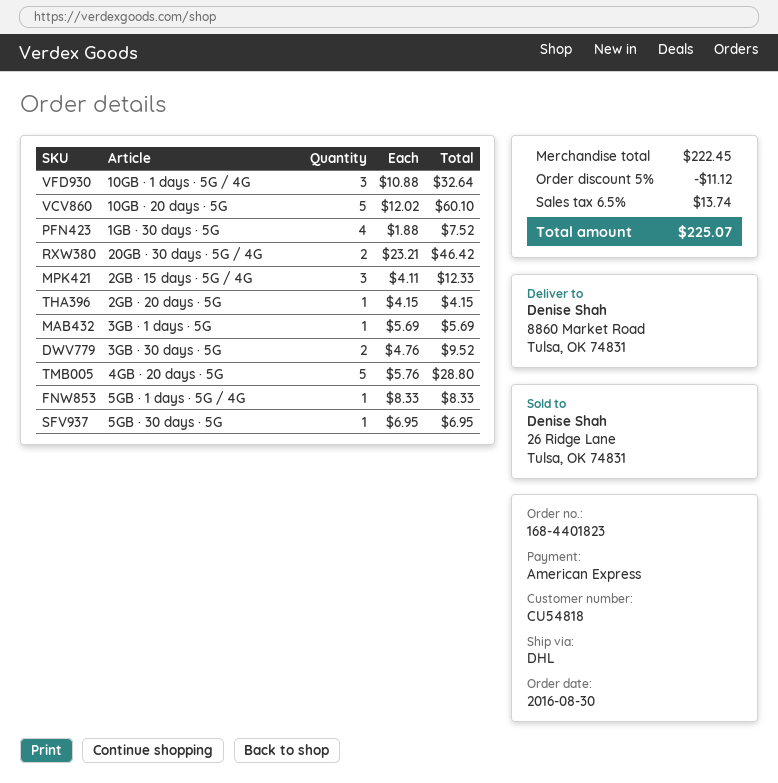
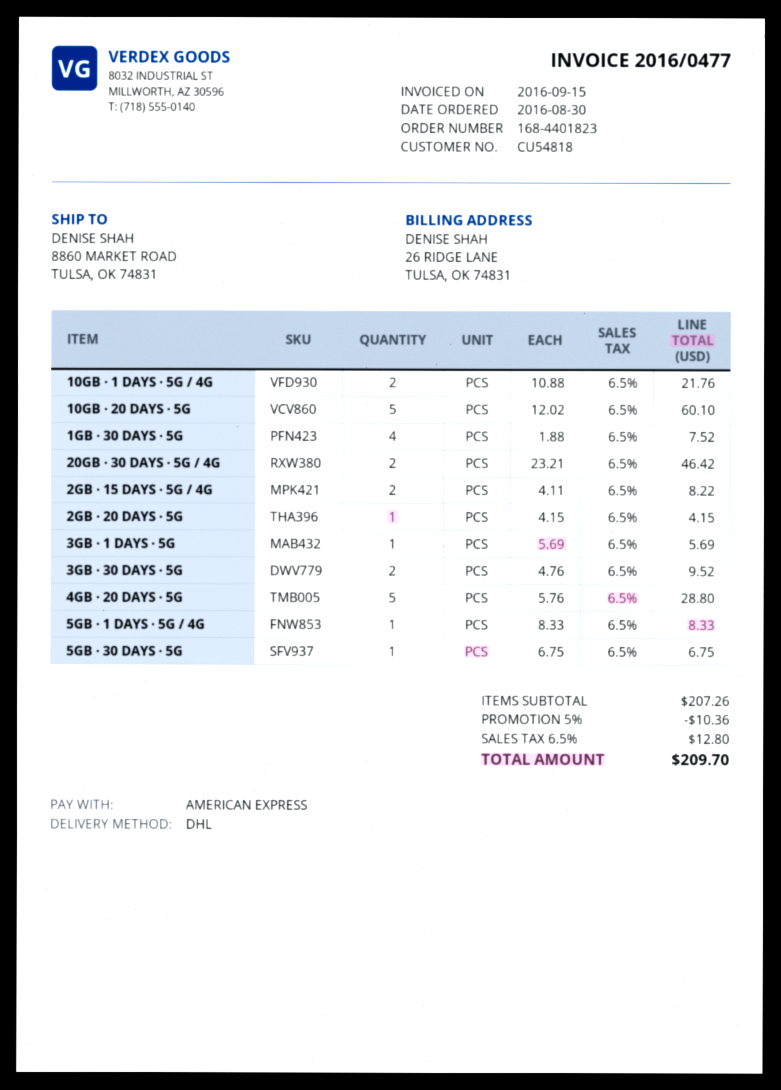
10GB · 1 days · 5G / 4G: 3 x 10.88 = 32.64 -> 2 x 10.88 = 21.76
2GB · 15 days · 5G / 4G: 3 x 4.11 = 12.33 -> 2 x 4.11 = 8.22
5GB · 30 days · 5G: 1 x 6.95 = 6.95 -> 1 x 6.75 = 6.75
subtotal: 222.45 -> 207.26
discount: 5% = 11.12 -> 5% = 10.36
tax: 6.5% = 13.74 -> 6.5% = 12.80
total: 225.07 -> 209.70

